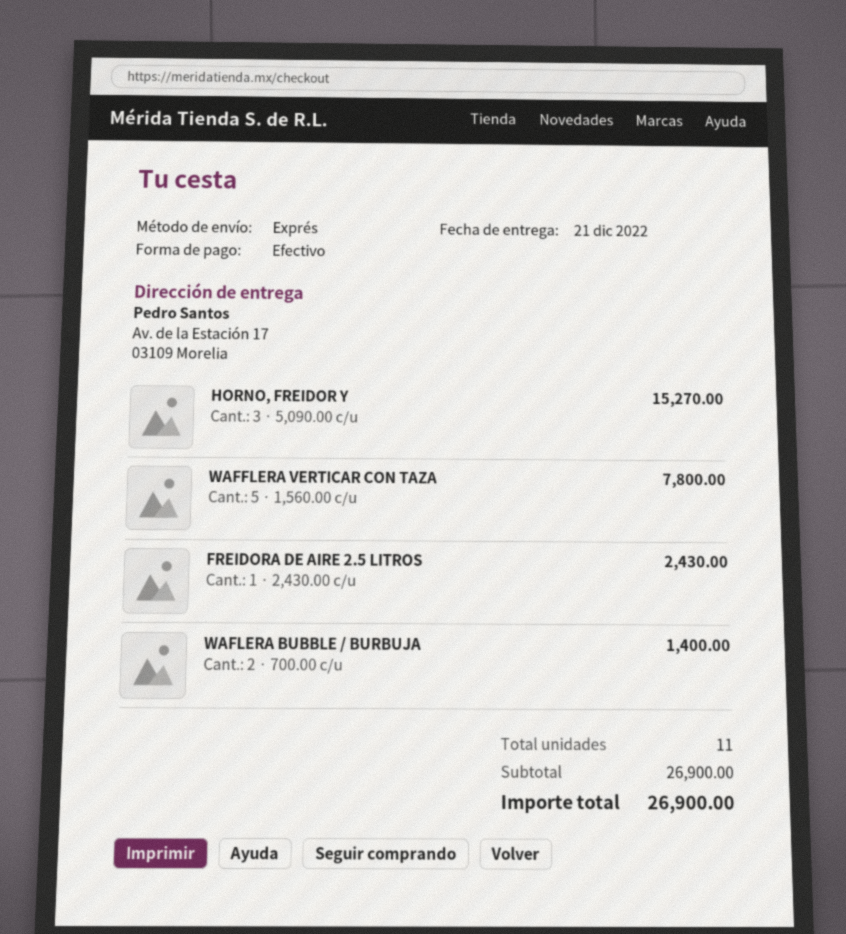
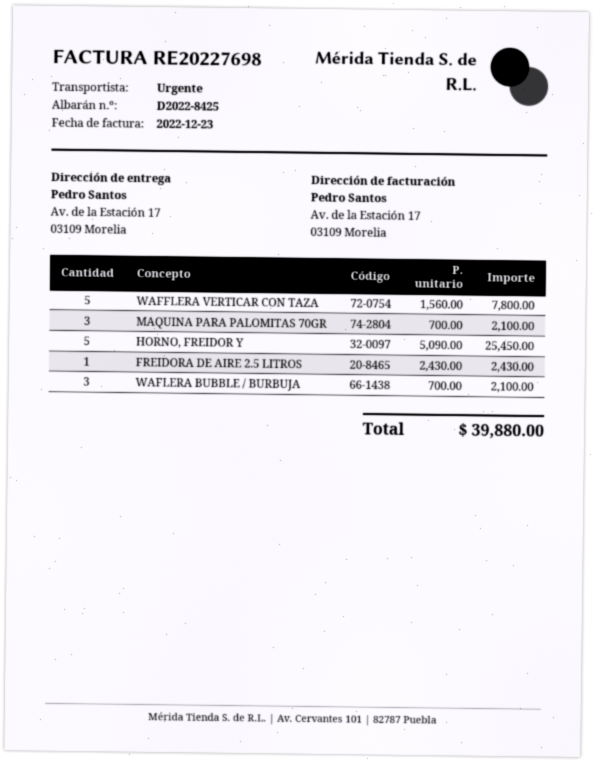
HORNO, FREIDOR Y: 3 x 5090.00 = 15270.00 -> 5 x 5090.00 = 25450.00
WAFLERA BUBBLE / BURBUJA: 2 x 700.00 = 1400.00 -> 3 x 700.00 = 2100.00
MAQUINA PARA PALOMITAS 70GR: none -> 3 x 700.00 = 2100.00
total: 26900.00 -> 39880.00

